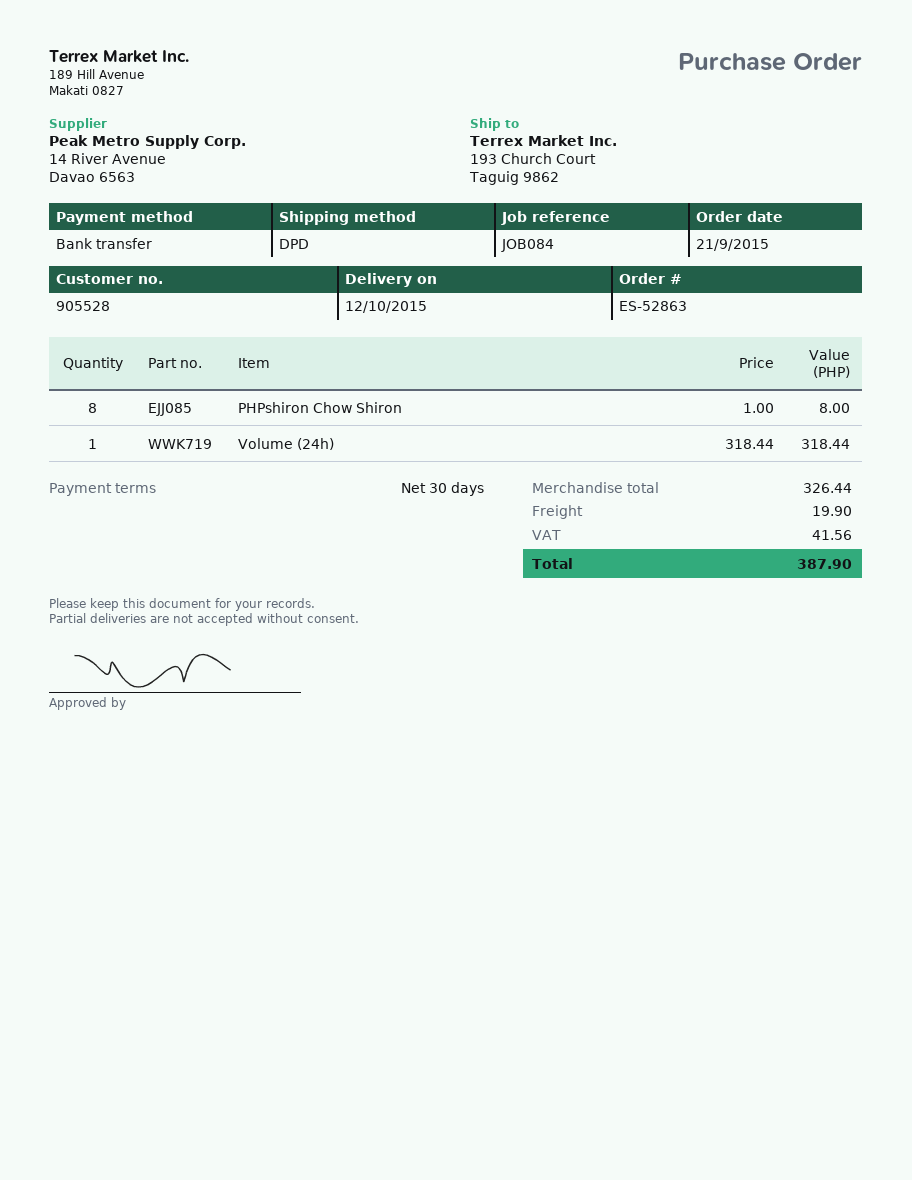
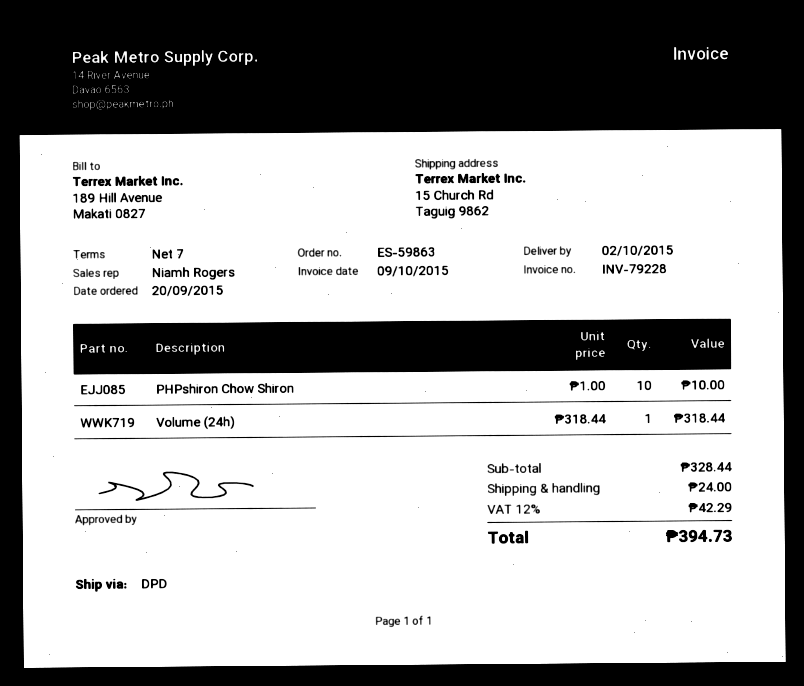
order number: ES-52863 -> ES-59863
order date: 2015-09-21 -> 2015-09-20
delivery date: 2015-10-12 -> 2015-10-02
payment terms: 30 days -> 7 days
ship to: 193 Church Court, Taguig 9862 -> 15 Church Rd, Taguig 9862
PHPshiron Chow Shiron: 8 x 1.00 = 8.00 -> 10 x 1.00 = 10.00
subtotal: 326.44 -> 328.44
shipping: 19.90 -> 24.00
tax: 41.56 -> 42.29
total: 387.90 -> 394.73

